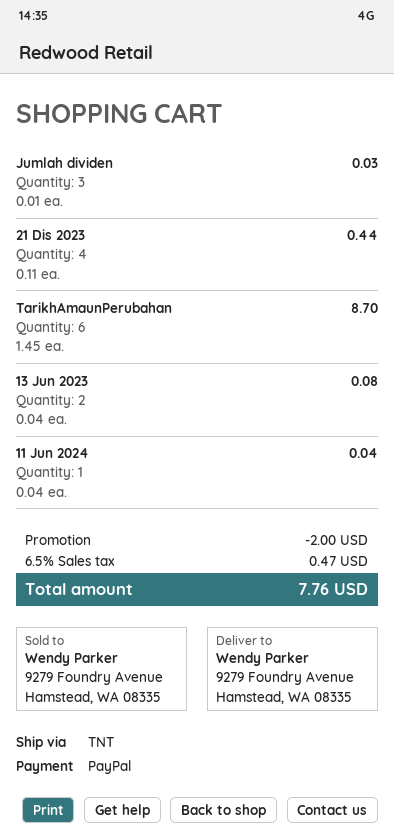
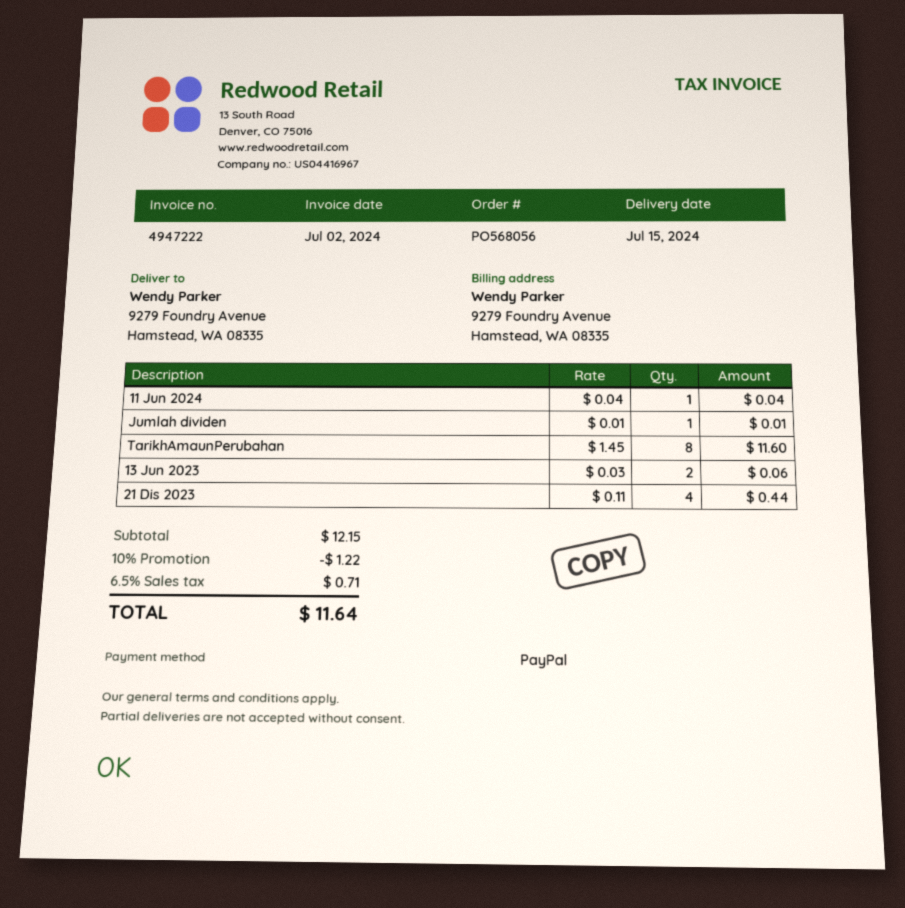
Jumlah dividen: 3 x 0.01 = 0.03 -> 1 x 0.01 = 0.01
TarikhAmaunPerubahan: 6 x 1.45 = 8.70 -> 8 x 1.45 = 11.60
13 Jun 2023: 2 x 0.04 = 0.08 -> 2 x 0.03 = 0.06
discount: 2.00 -> 1.22
tax: 6.5% = 0.47 -> 6.5% = 0.71
total: 7.76 -> 11.64

